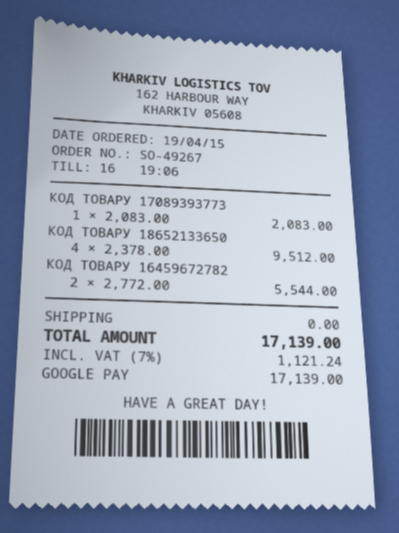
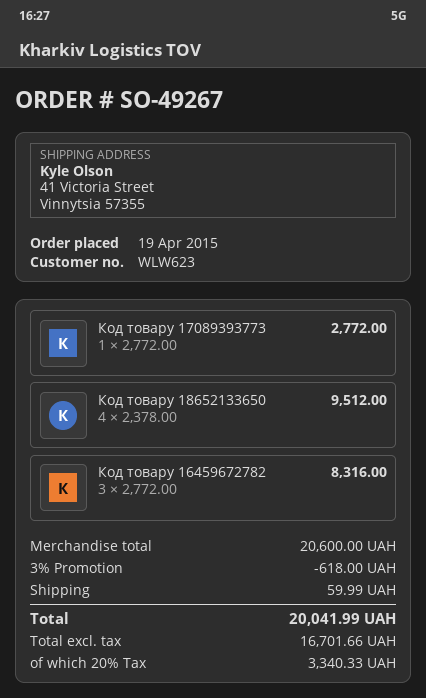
КОД ТОВАРУ 17089393773: 1 x 2083.00 = 2083.00 -> 1 x 2772.00 = 2772.00
КОД ТОВАРУ 16459672782: 2 x 2772.00 = 5544.00 -> 3 x 2772.00 = 8316.00
discount: none -> 3% = 618.00
shipping: 0.00 -> 59.99
tax: 7% = 1121.24 -> 20% = 3340.33
total: 17139.00 -> 20041.99

